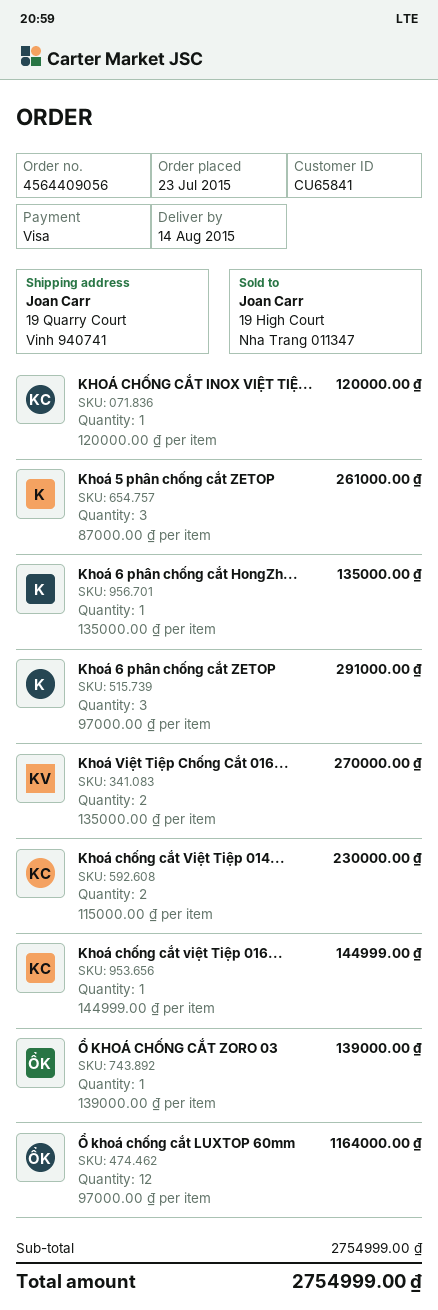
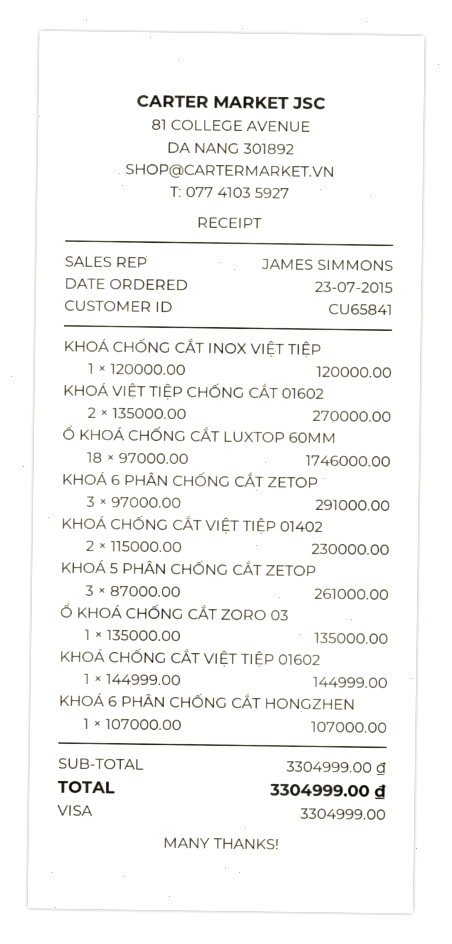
Khoá 6 phân chống cắt HongZh...: 1 x 135000.00 = 135000.00 -> 1 x 107000.00 = 107000.00
Ổ KHOÁ CHỐNG CẮT ZORO 03: 1 x 139000.00 = 139000.00 -> 1 x 135000.00 = 135000.00
Ổ khoá chống cắt LUXTOP 60mm: 12 x 97000.00 = 1164000.00 -> 18 x 97000.00 = 1746000.00
subtotal: 2754999.00 -> 3304999.00
total: 2754999.00 -> 3304999.00

